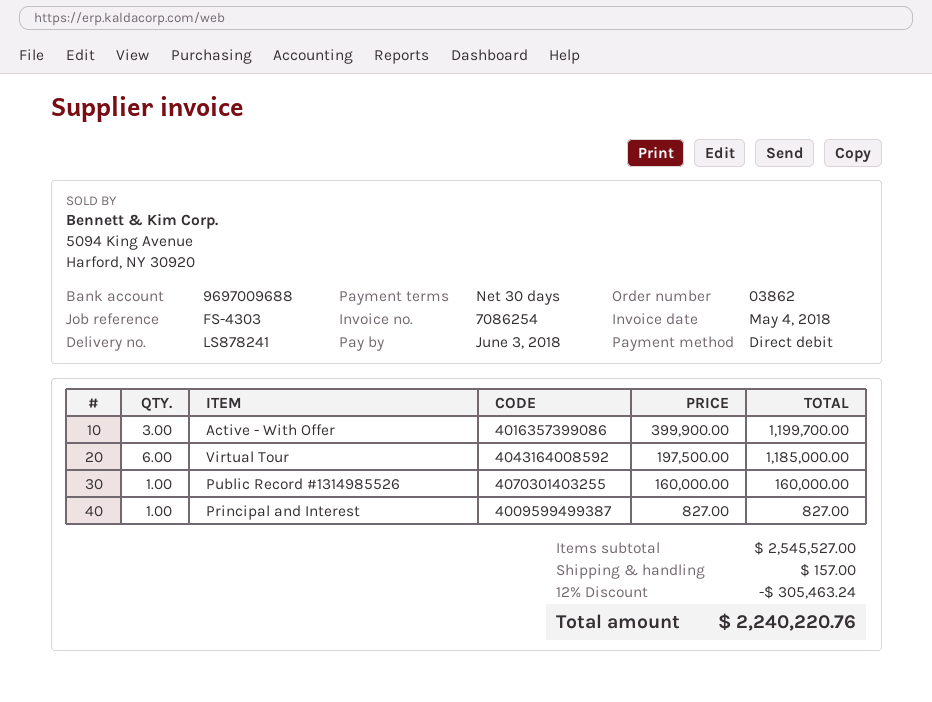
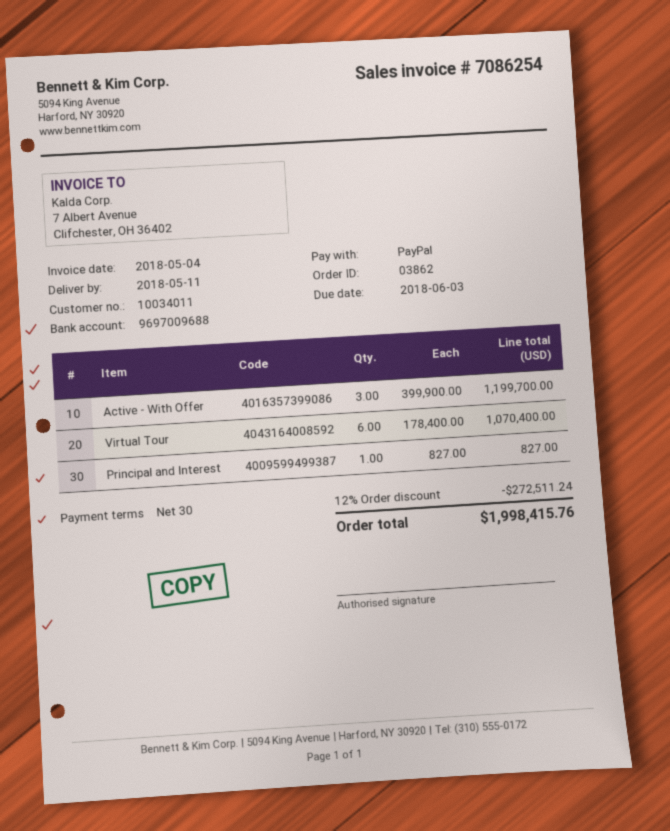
payment method: direct debit -> PayPal
Virtual Tour: 6 x 197500.00 = 1185000.00 -> 6 x 178400.00 = 1070400.00
Public Record #1314985526: 1 x 160000.00 = 160000.00 -> none
discount: 12% = 305463.24 -> 12% = 272511.24
shipping: 157.00 -> none
total: 2240220.76 -> 1998415.76

